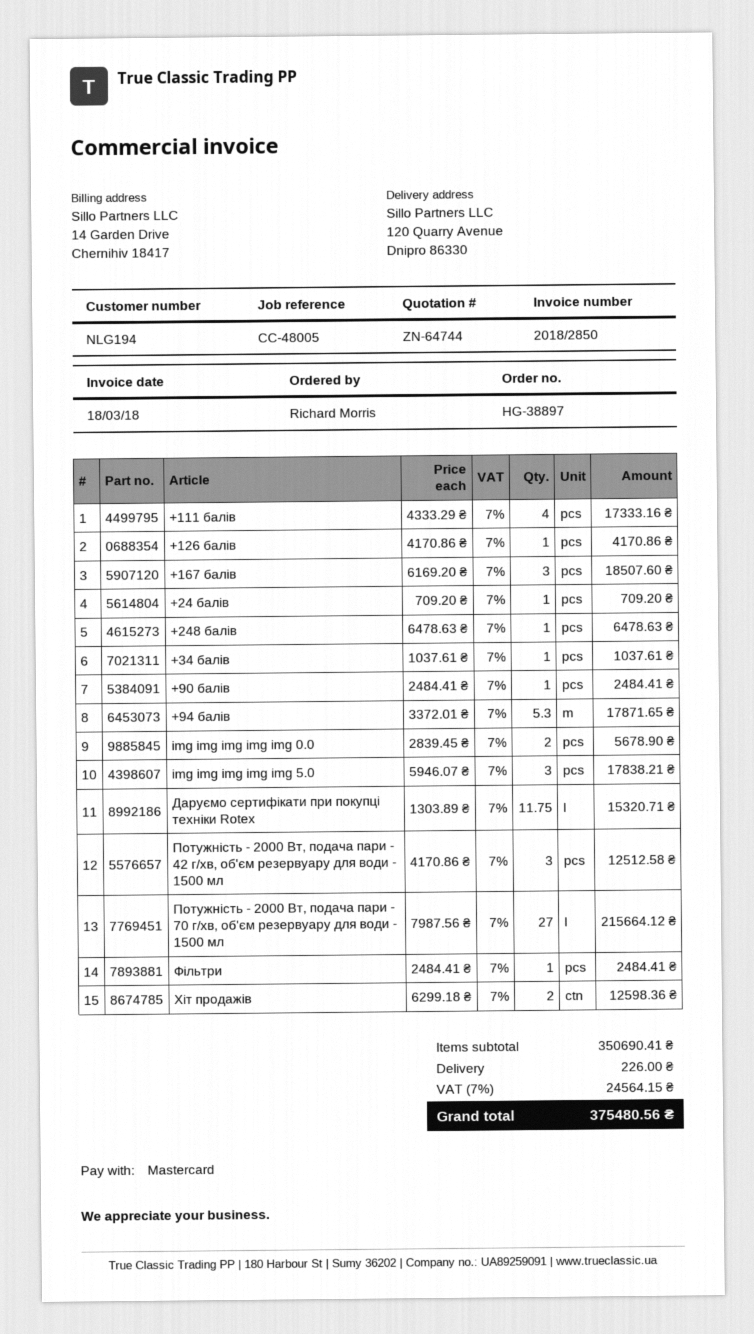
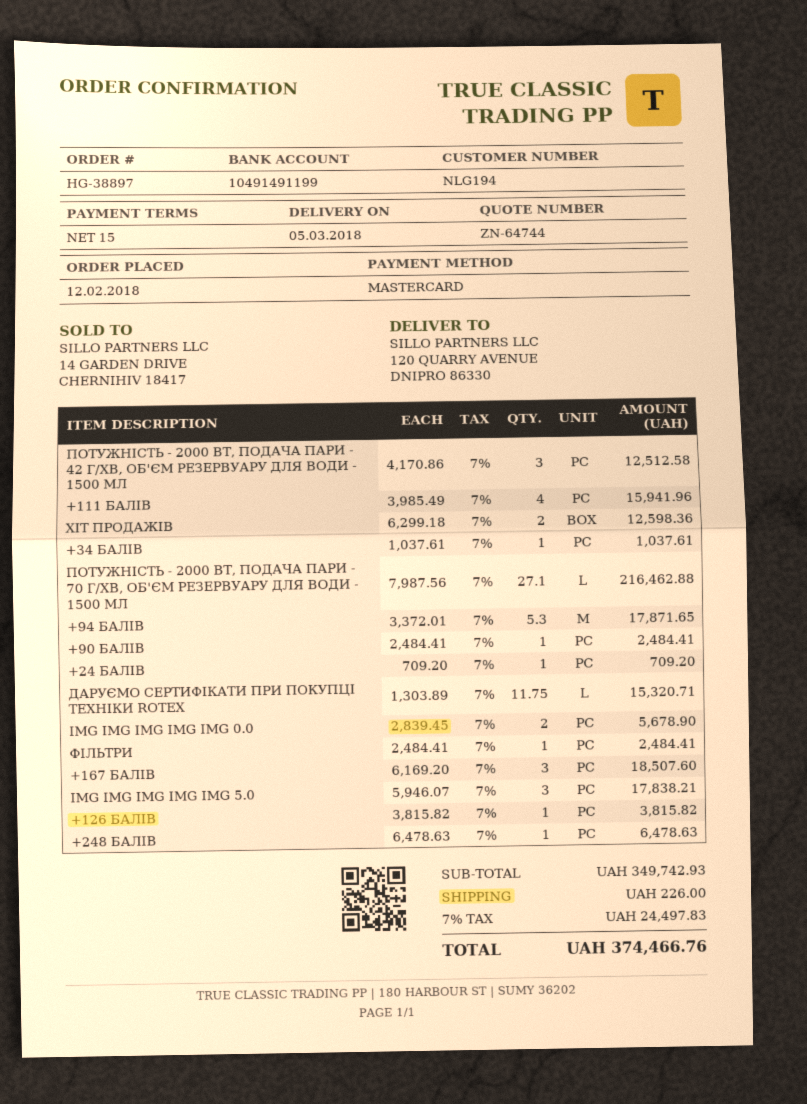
+111 балів: 4 x 4333.29 = 17333.16 -> 4 x 3985.49 = 15941.96
+126 балів: 1 x 4170.86 = 4170.86 -> 1 x 3815.82 = 3815.82
Потужність - 2000 Вт, подача пари - 70 г/хв, об'єм резервуару для води - 1500 мл: 27 x 7987.56 = 215664.12 -> 27.1 x 7987.56 = 216462.88
subtotal: 350690.41 -> 349742.93
tax: 7% = 24564.15 -> 7% = 24497.83
total: 375480.56 -> 374466.76

